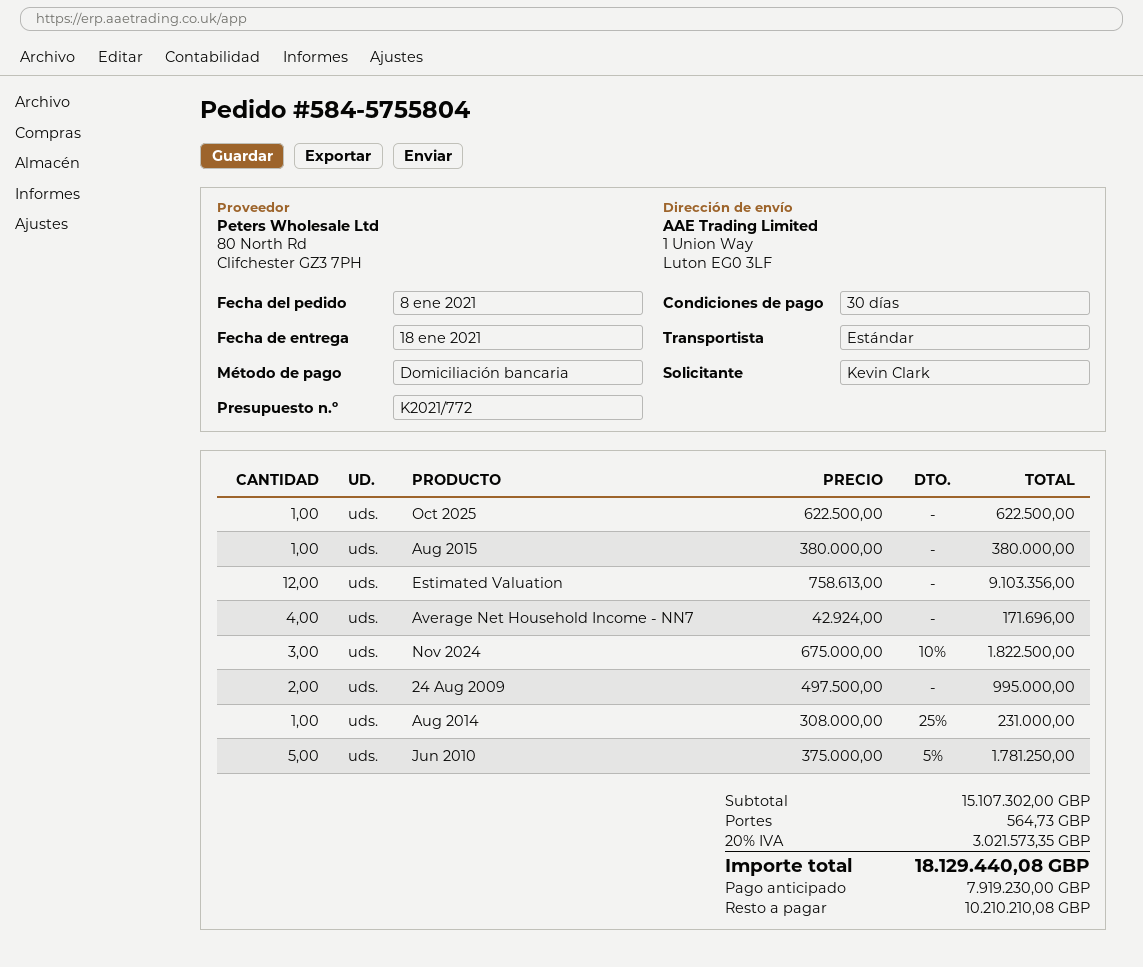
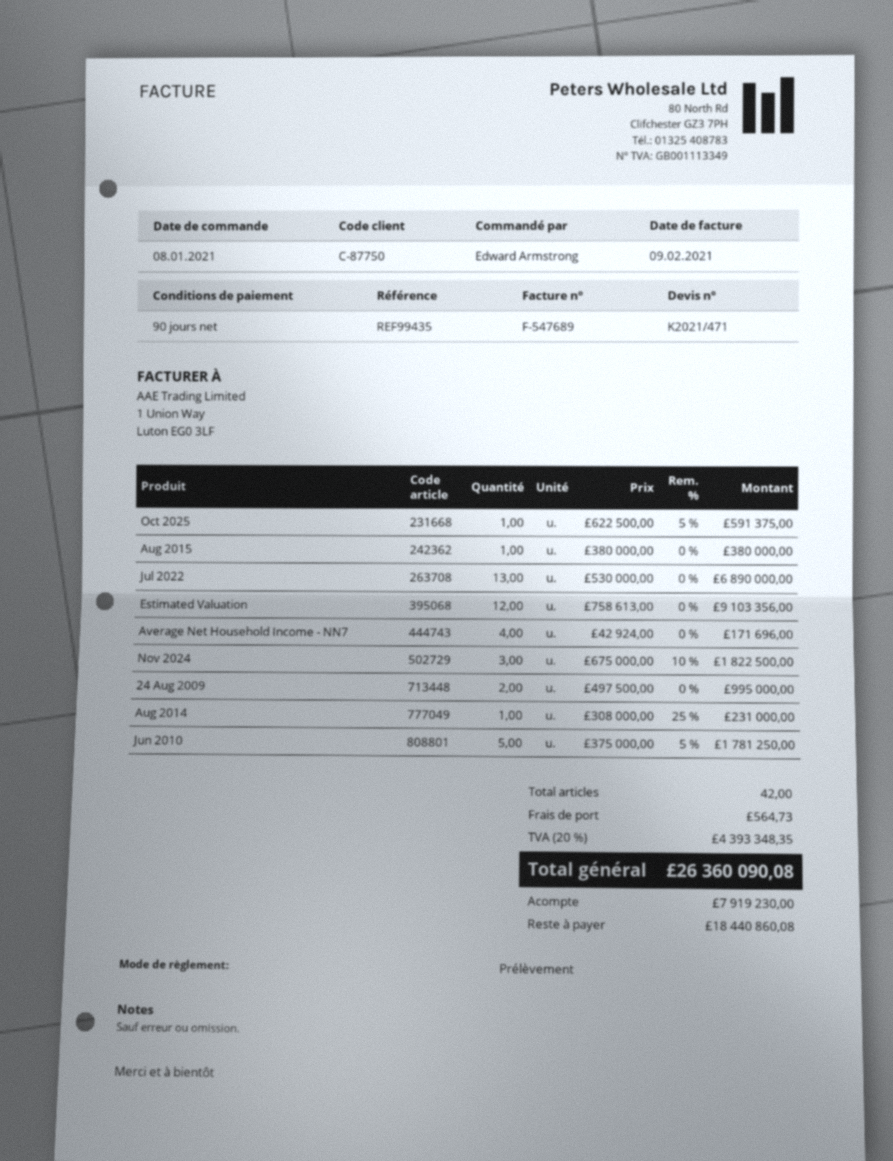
quote number: K2021/772 -> K2021/471
payment terms: 30 days -> 90 days
ordered by: Kevin Clark -> Edward Armstrong
Oct 2025: 1 x 622500.00 = 622500.00 -> 1 x 622500.00 - 5% = 591375.00
Jul 2022: none -> 13 x 530000.00 = 6890000.00
tax: 20% = 3021573.35 -> 20% = 4393348.35
total: 18129440.08 -> 26360090.08
balance: 10210210.08 -> 18440860.08

